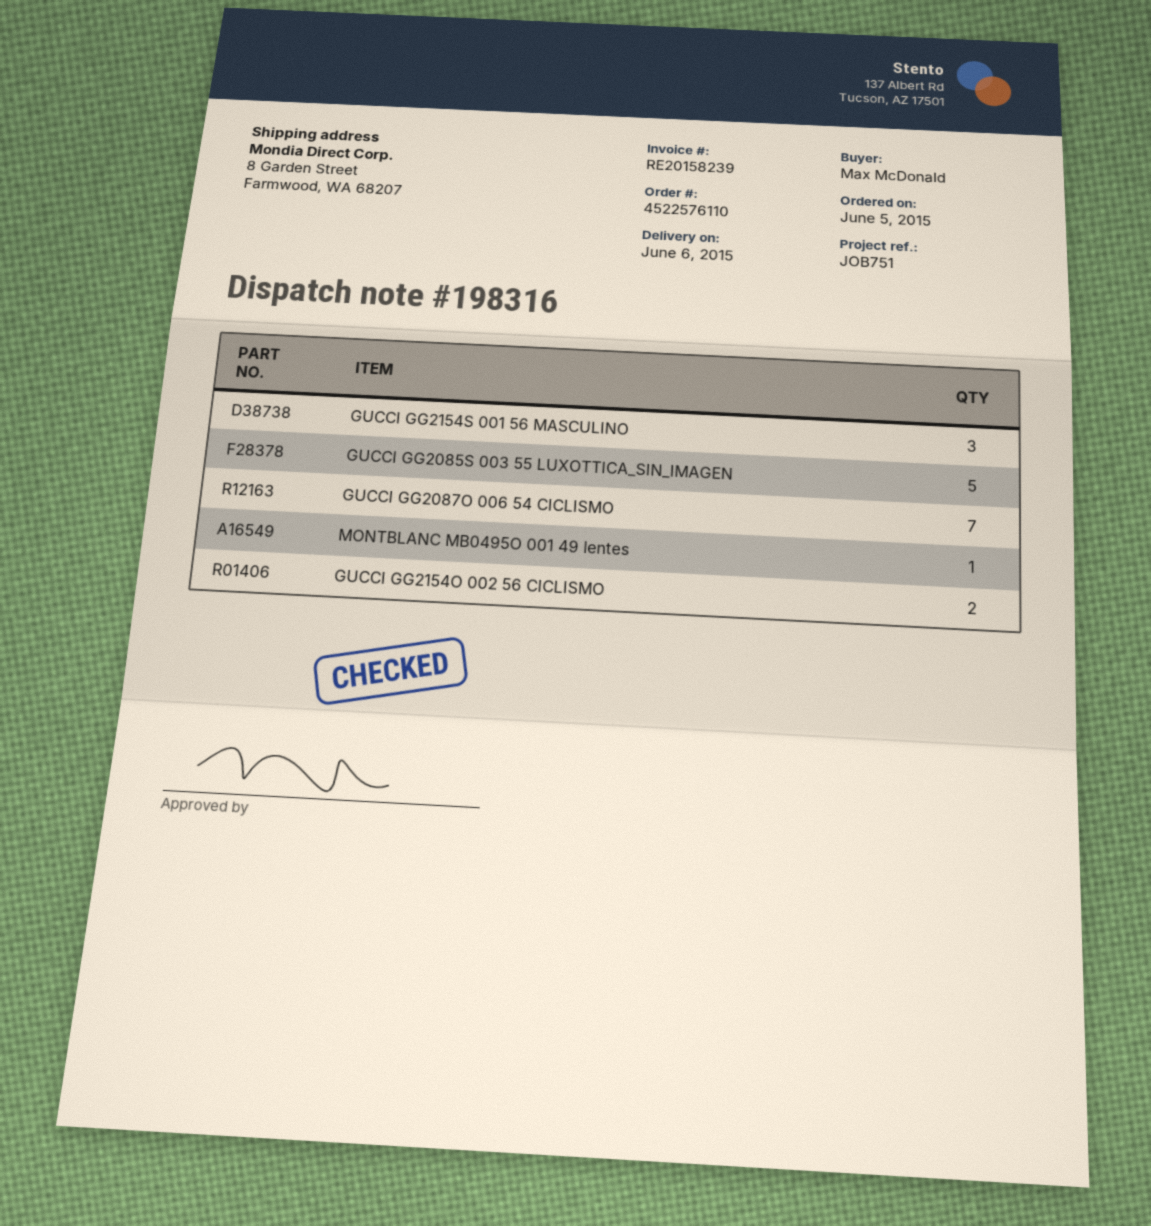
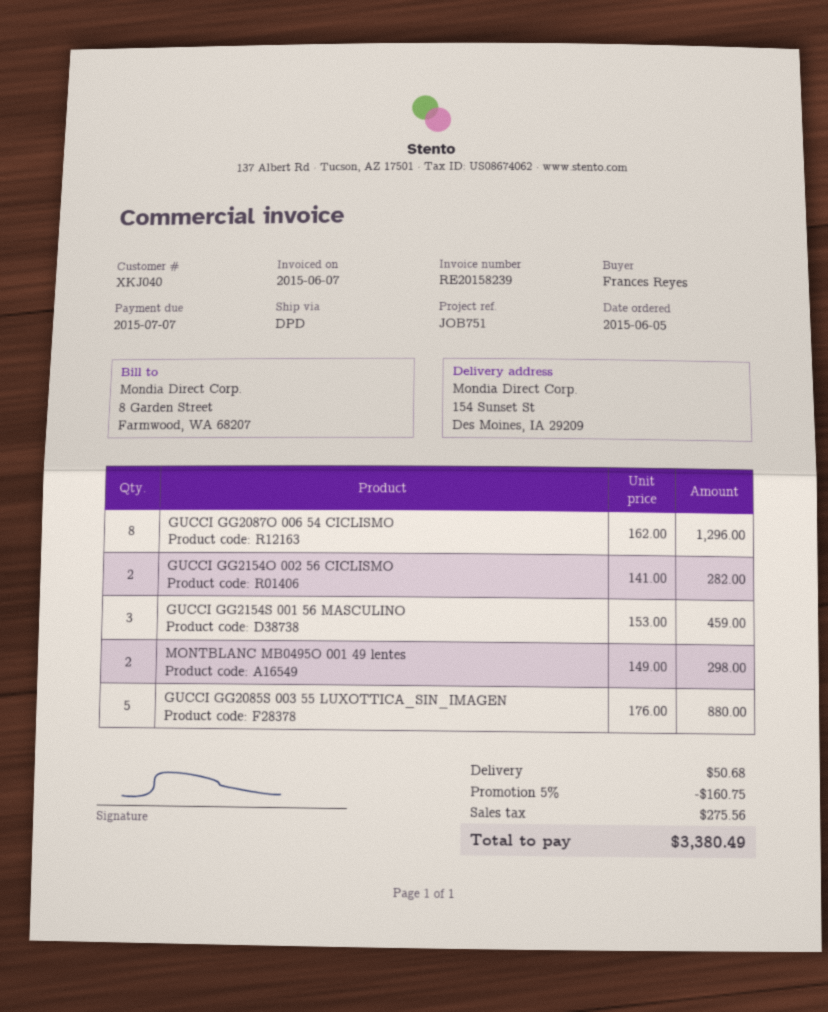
ordered by: Max McDonald -> Frances Reyes
ship to: 8 Garden Street, Farmwood, WA 68207 -> 154 Sunset St, Des Moines, IA 29209
GUCCI GG2087O 006 54 CICLISMO: 7 -> 8
MONTBLANC MB0495O 001 49 lentes: 1 -> 2

